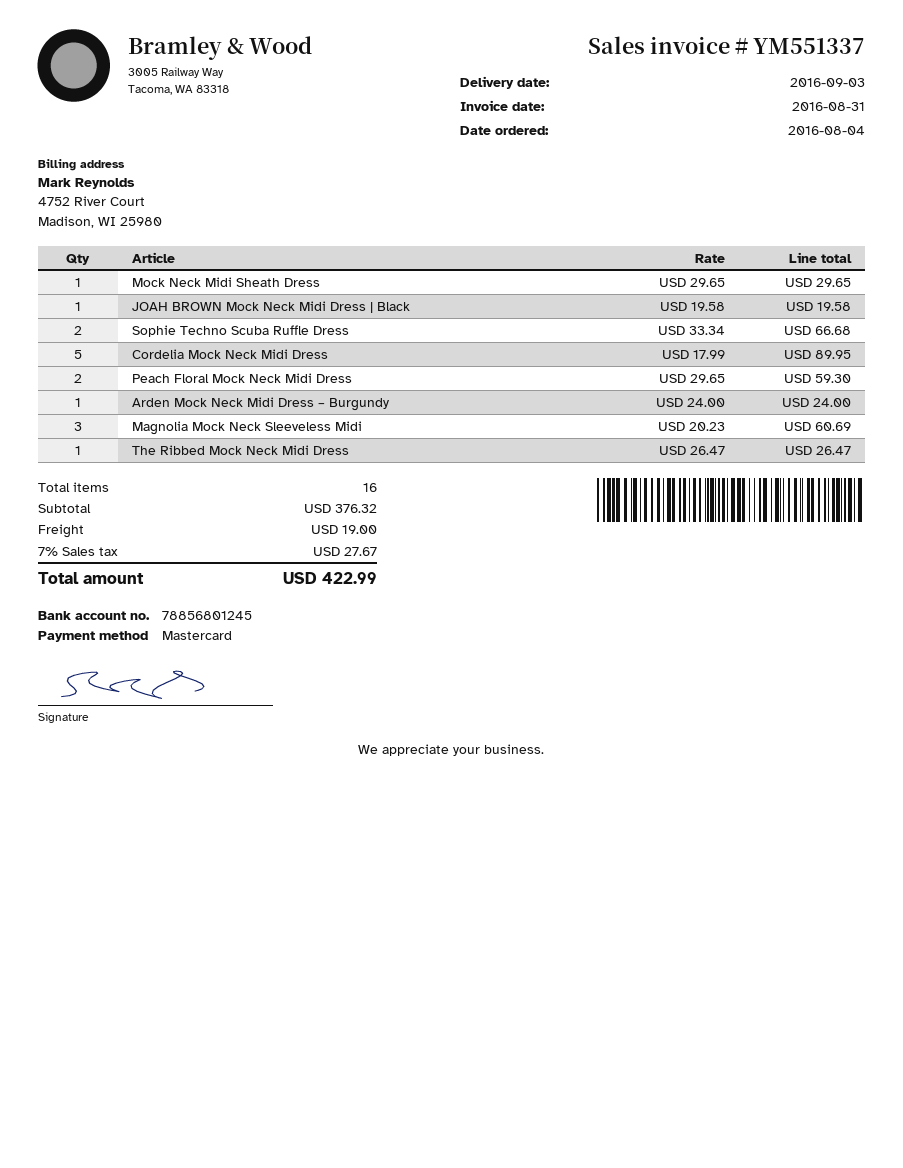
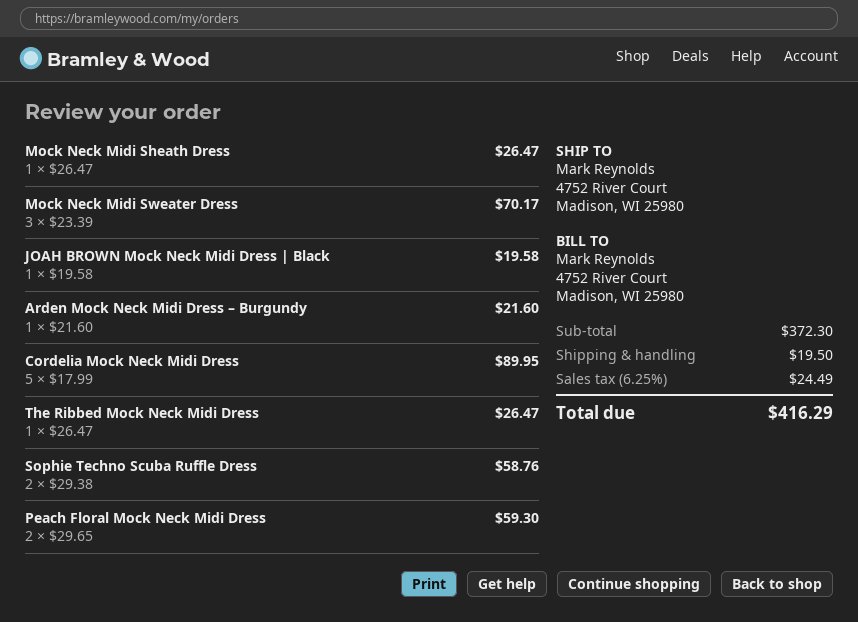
Mock Neck Midi Sheath Dress: 1 x 29.65 = 29.65 -> 1 x 26.47 = 26.47
Sophie Techno Scuba Ruffle Dress: 2 x 33.34 = 66.68 -> 2 x 29.38 = 58.76
Arden Mock Neck Midi Dress – Burgundy: 1 x 24.00 = 24.00 -> 1 x 21.60 = 21.60
Magnolia Mock Neck Sleeveless Midi: 3 x 20.23 = 60.69 -> none
Mock Neck Midi Sweater Dress: none -> 3 x 23.39 = 70.17
subtotal: 376.32 -> 372.30
shipping: 19.00 -> 19.50
tax: 7% = 27.67 -> 6.25% = 24.49
total: 422.99 -> 416.29

